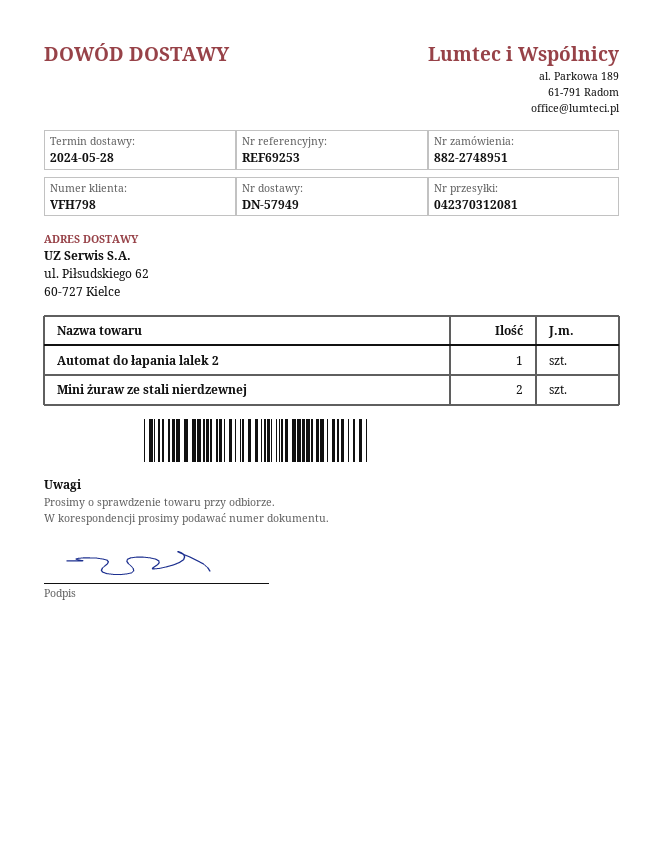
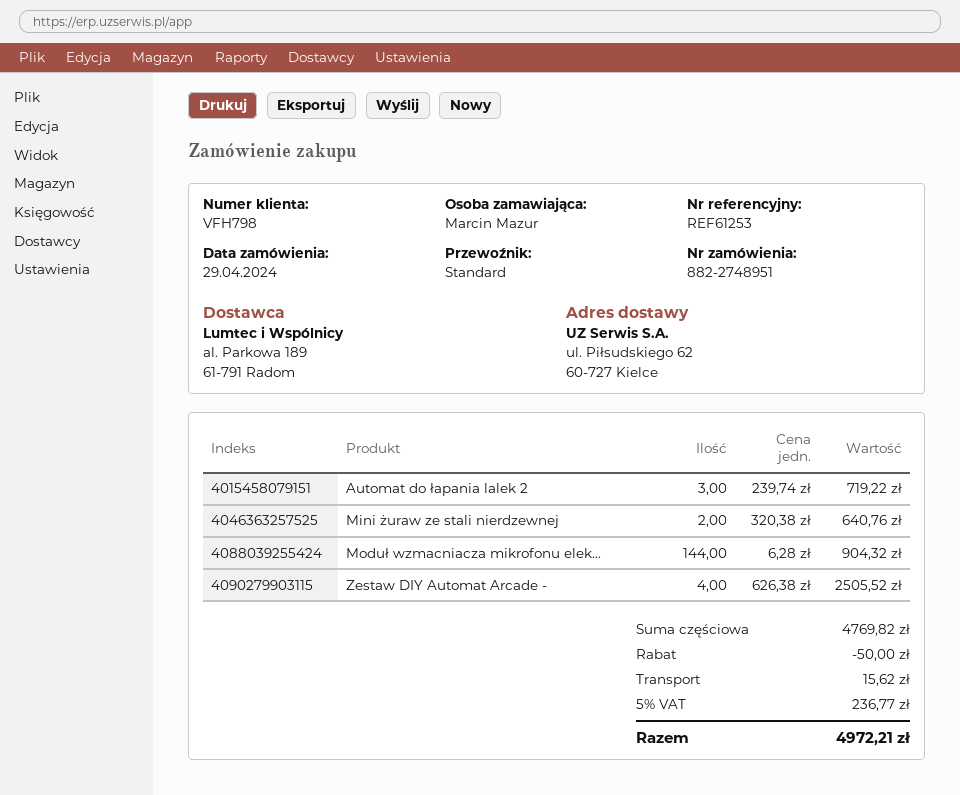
reference: REF69253 -> REF61253
Automat do łapania lalek 2: 1 -> 3
Moduł wzmacniacza mikrofonu elek...: none -> 144
Zestaw DIY Automat Arcade -: none -> 4

